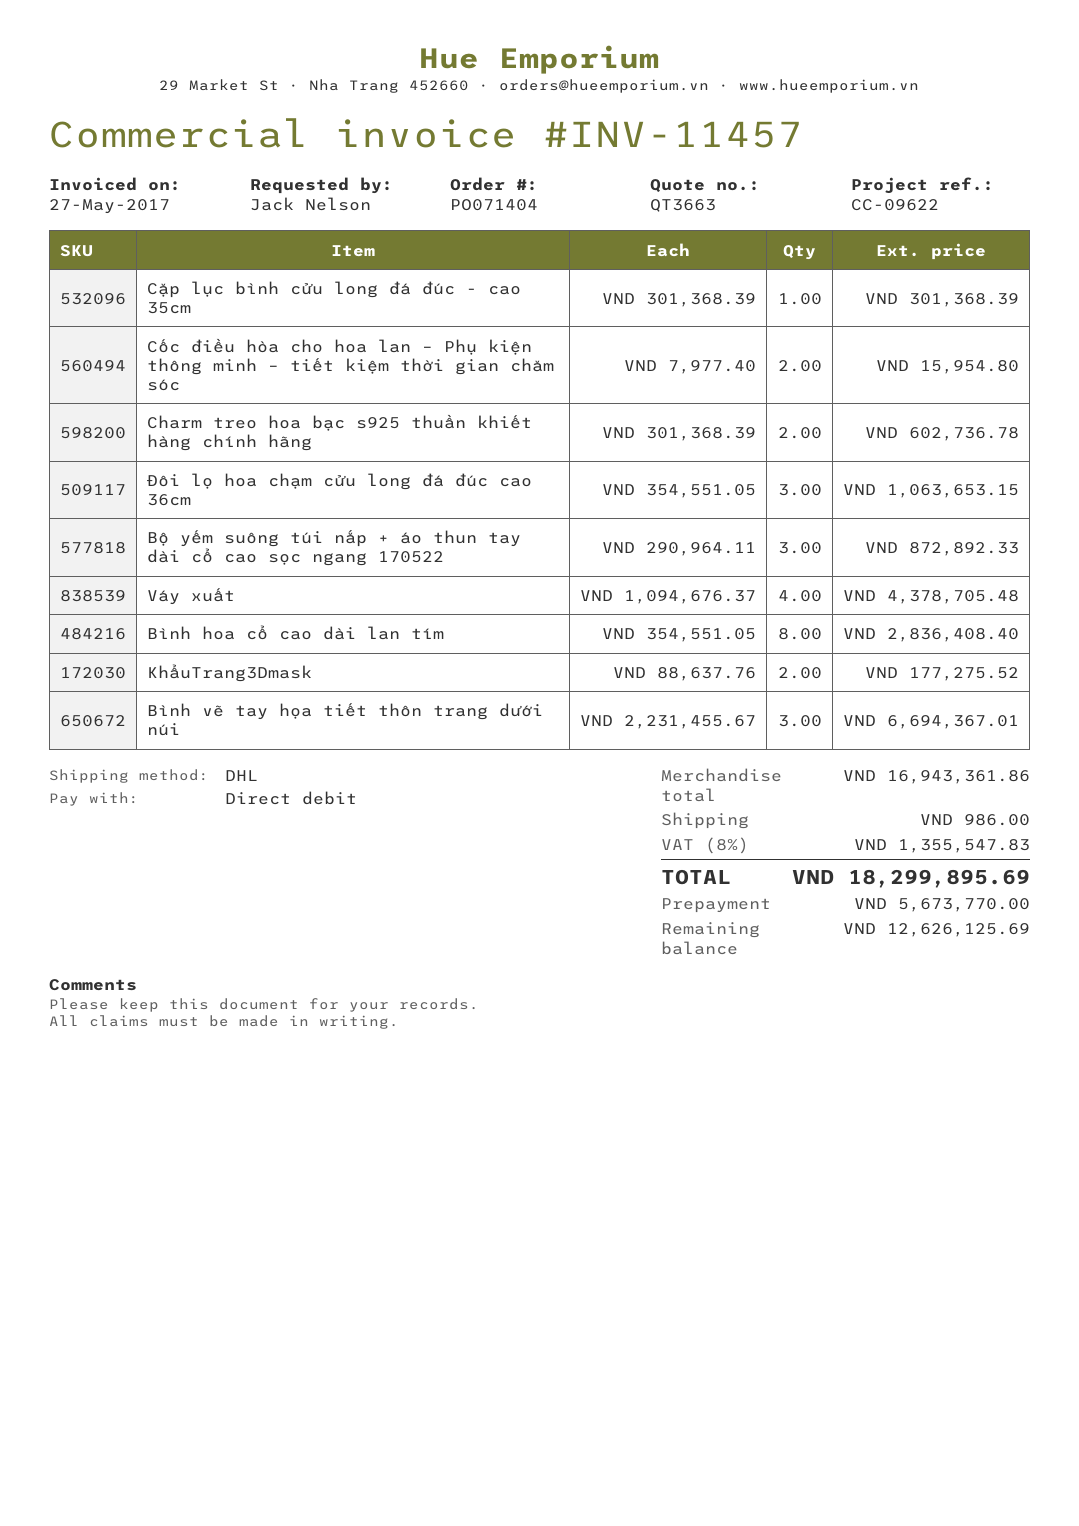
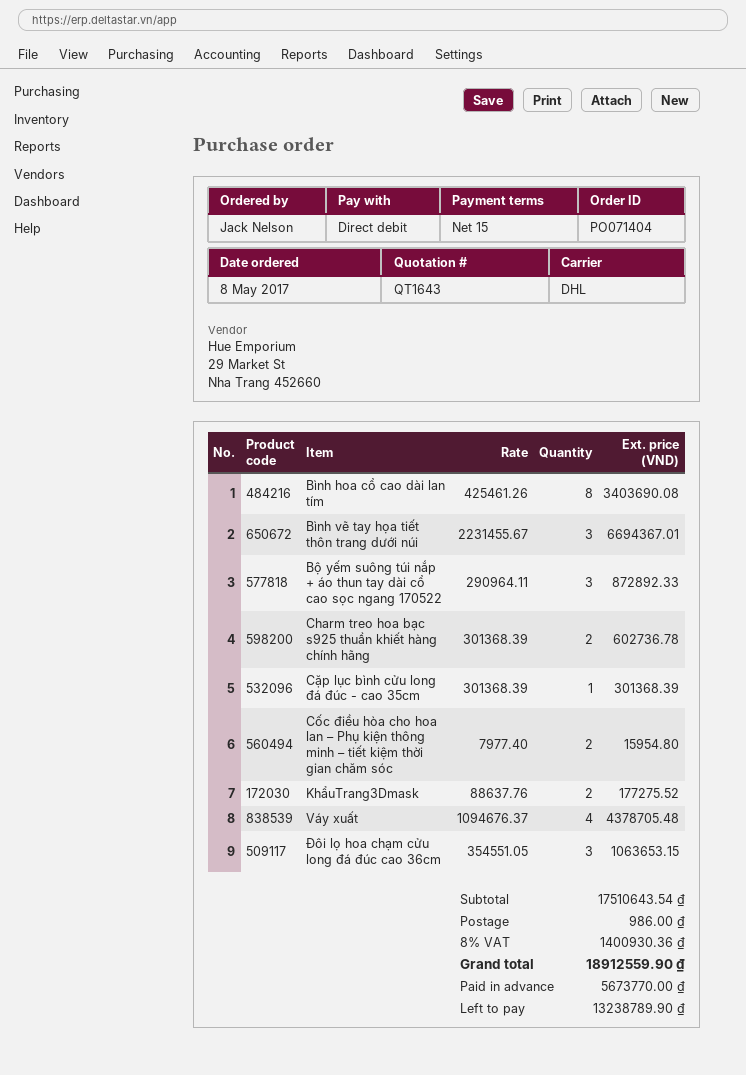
quote number: QT3663 -> QT1643
Bình hoa cổ cao dài lan tím: 8 x 354551.05 = 2836408.40 -> 8 x 425461.26 = 3403690.08
subtotal: 16943361.86 -> 17510643.54
tax: 8% = 1355547.83 -> 8% = 1400930.36
total: 18299895.69 -> 18912559.90
balance: 12626125.69 -> 13238789.90

